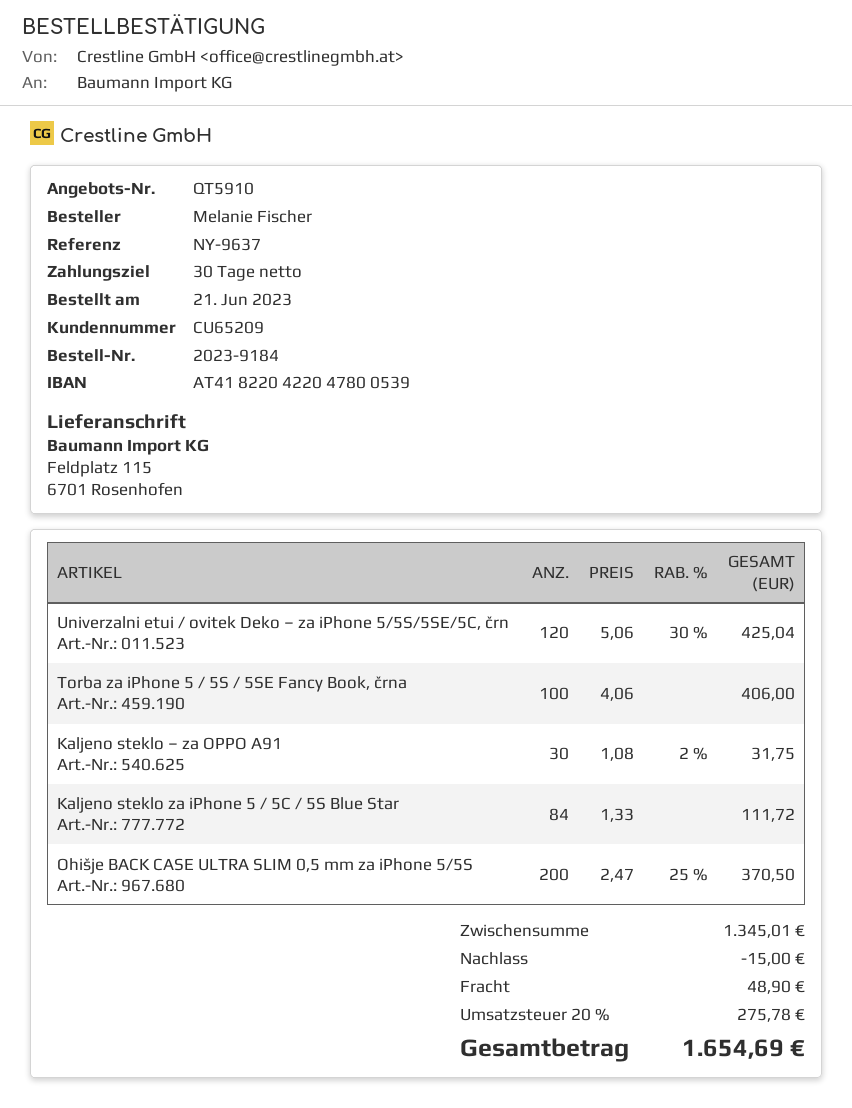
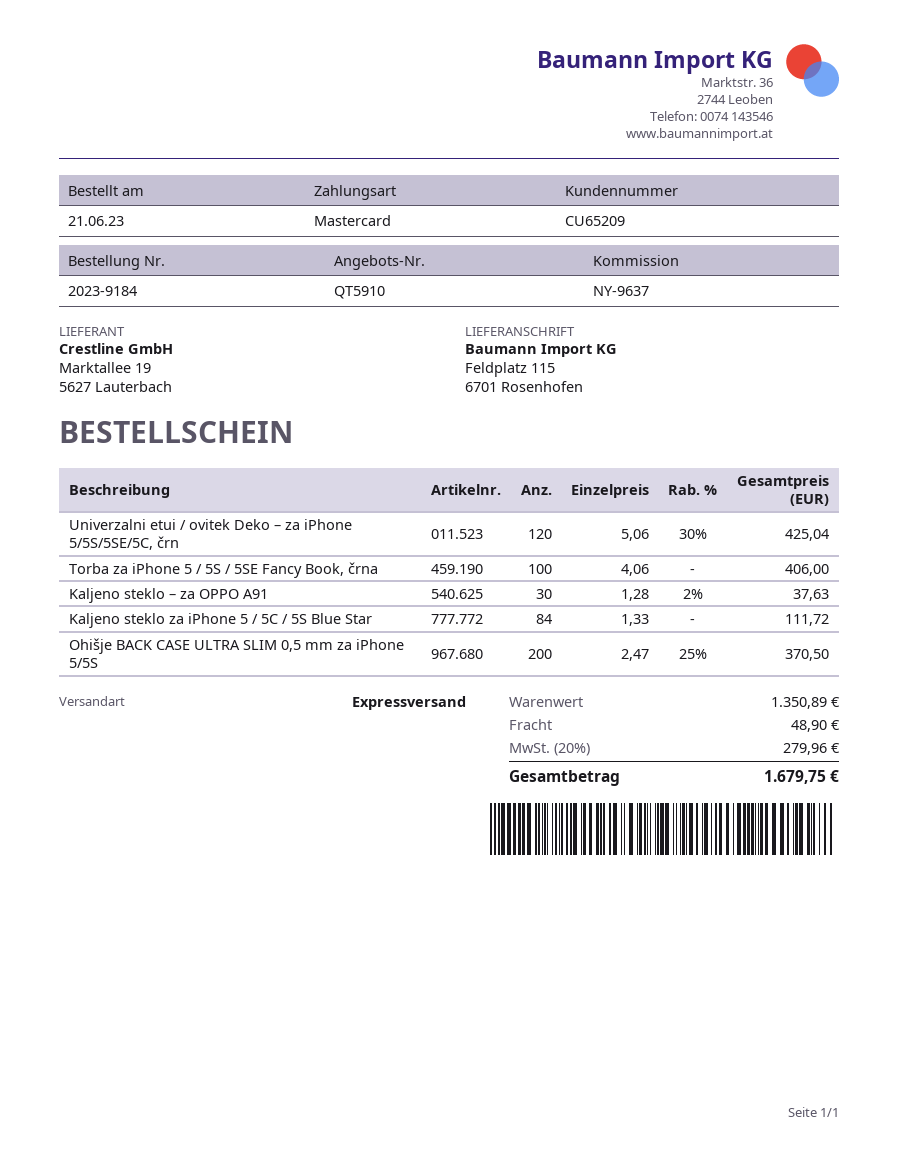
Kaljeno steklo – za OPPO A91: 30 x 1.08 - 2% = 31.75 -> 30 x 1.28 - 2% = 37.63
subtotal: 1345.01 -> 1350.89
discount: 15.00 -> none
tax: 20% = 275.78 -> 20% = 279.96
total: 1654.69 -> 1679.75

